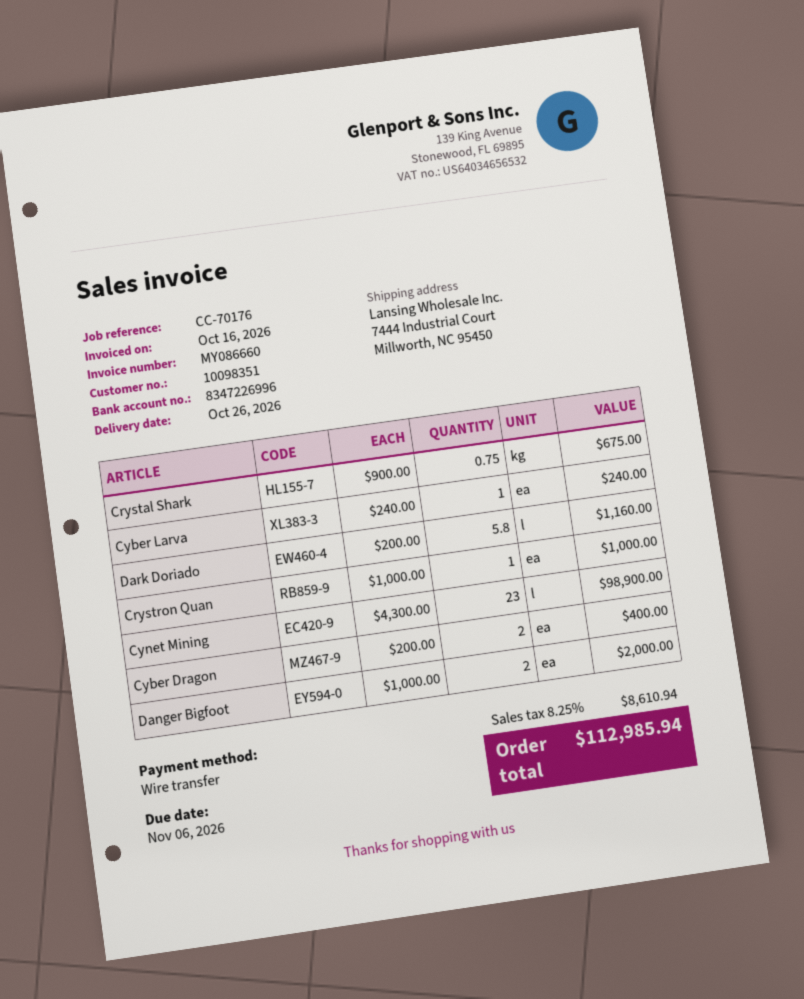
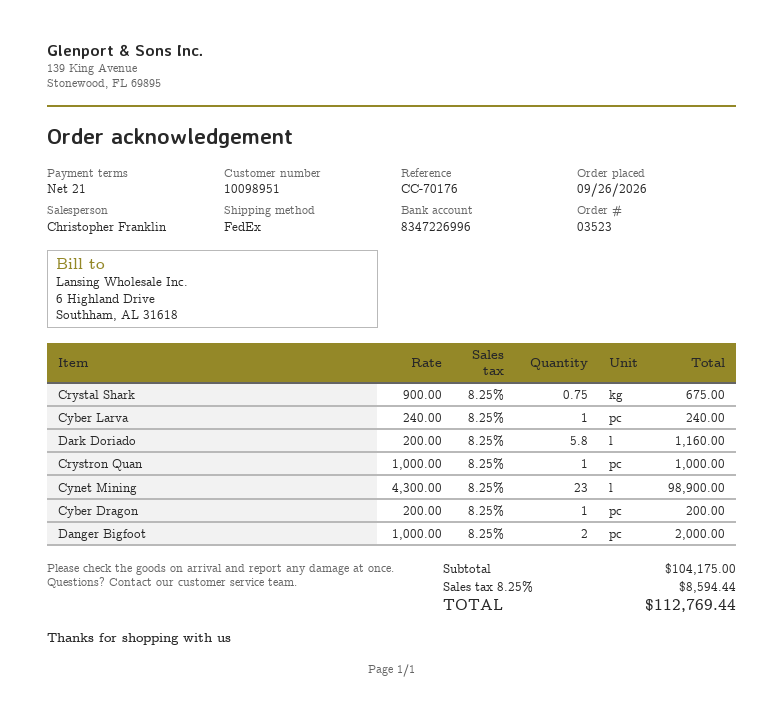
customer number: 10098351 -> 10098951
Cyber Dragon: 2 x 200.00 = 400.00 -> 1 x 200.00 = 200.00
tax: 8.25% = 8610.94 -> 8.25% = 8594.44
total: 112985.94 -> 112769.44

